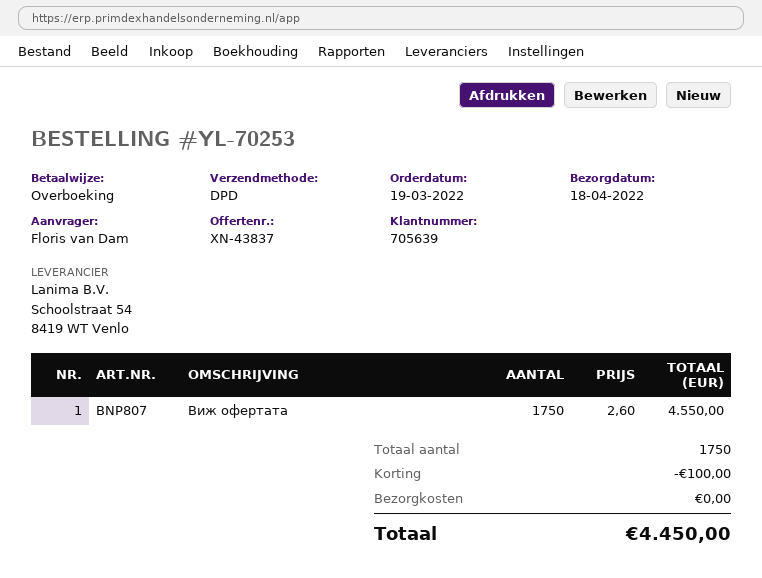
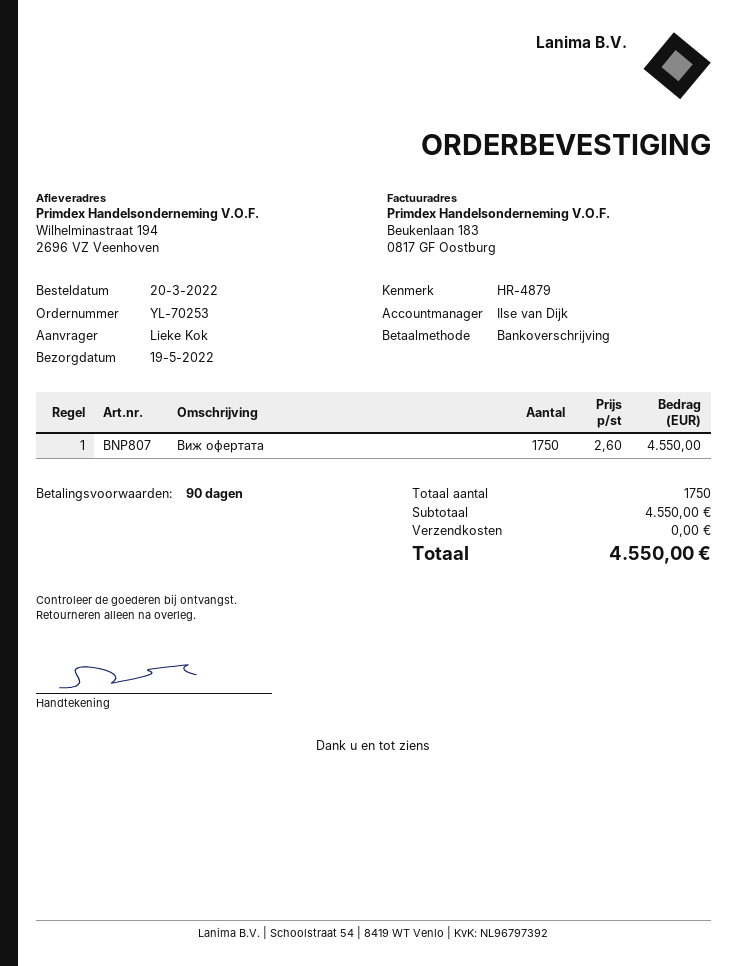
order date: 2022-03-19 -> 2022-03-20
delivery date: 2022-04-18 -> 2022-05-19
ordered by: Floris van Dam -> Lieke Kok
discount: 100.00 -> none
total: 4450.00 -> 4550.00

